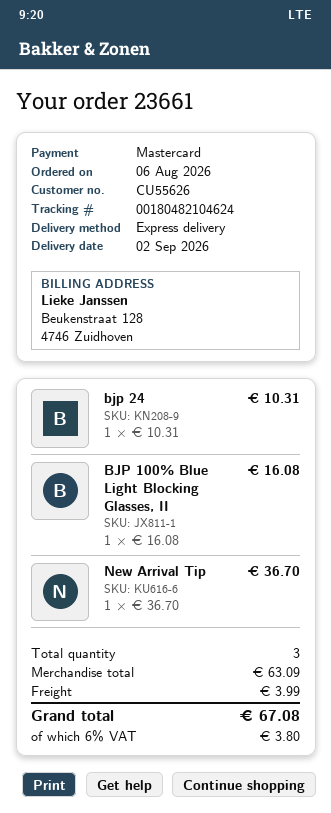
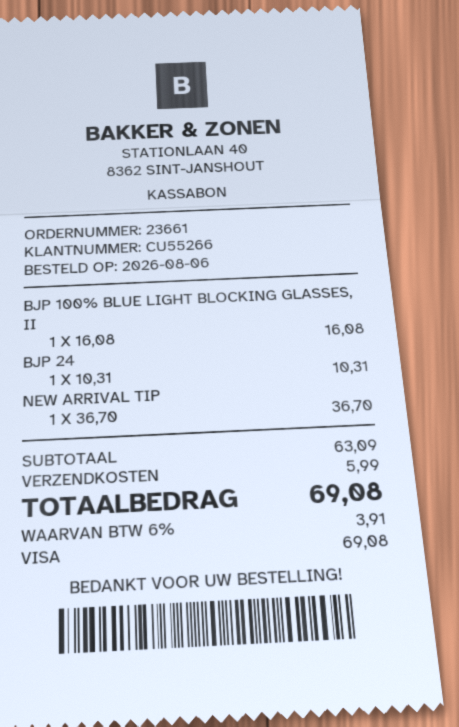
customer number: CU55626 -> CU55266
payment method: Mastercard -> Visa
shipping: 3.99 -> 5.99
tax: 6% = 3.80 -> 6% = 3.91
total: 67.08 -> 69.08

